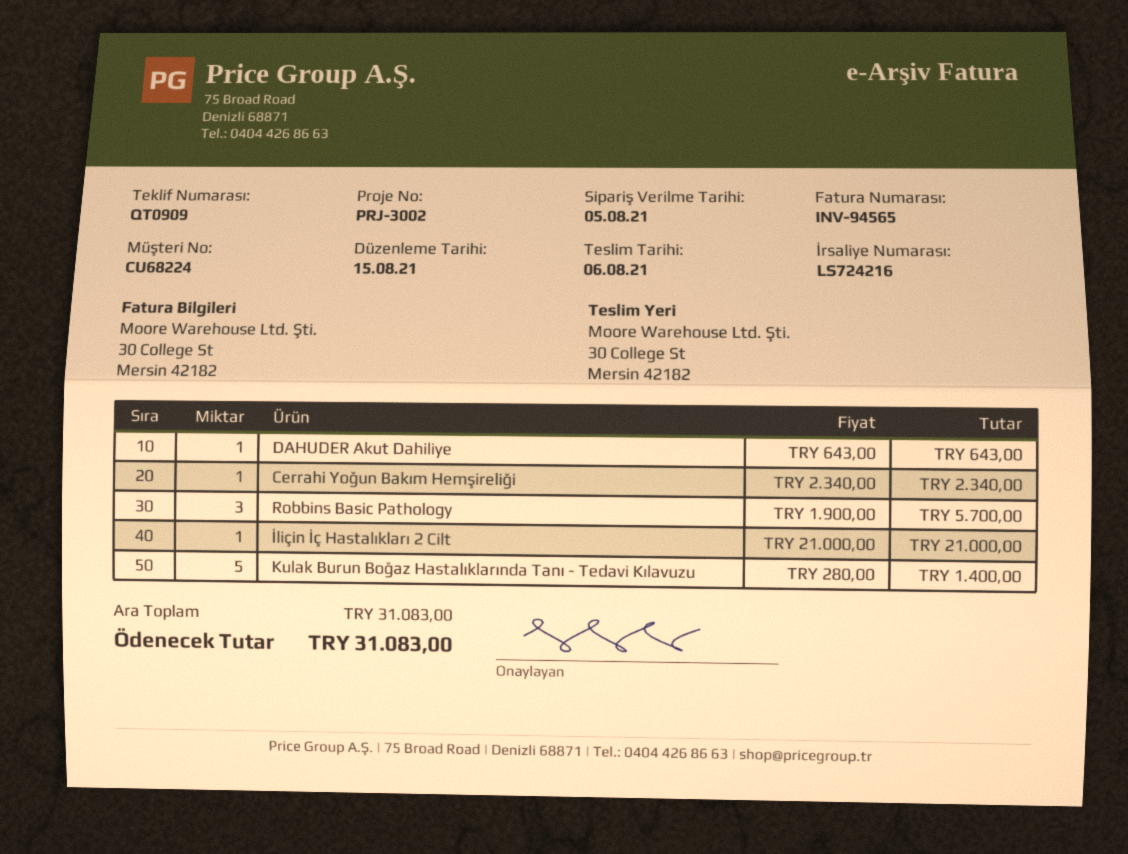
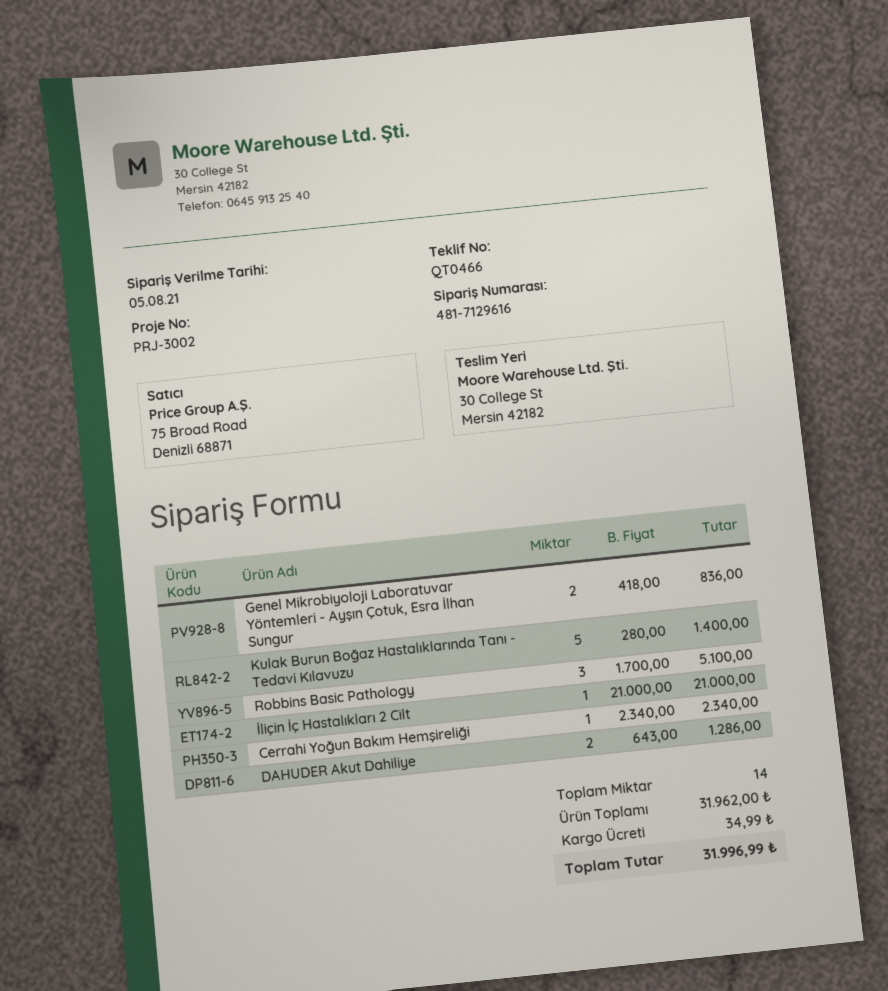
quote number: QT0909 -> QT0466
DAHUDER Akut Dahiliye: 1 x 643.00 = 643.00 -> 2 x 643.00 = 1286.00
Robbins Basic Pathology: 3 x 1900.00 = 5700.00 -> 3 x 1700.00 = 5100.00
Genel Mikrobiyoloji Laboratuvar Yöntemleri - Ayşın Çotuk, Esra İlhan Sungur: none -> 2 x 418.00 = 836.00
subtotal: 31083.00 -> 31962.00
shipping: none -> 34.99
total: 31083.00 -> 31996.99

